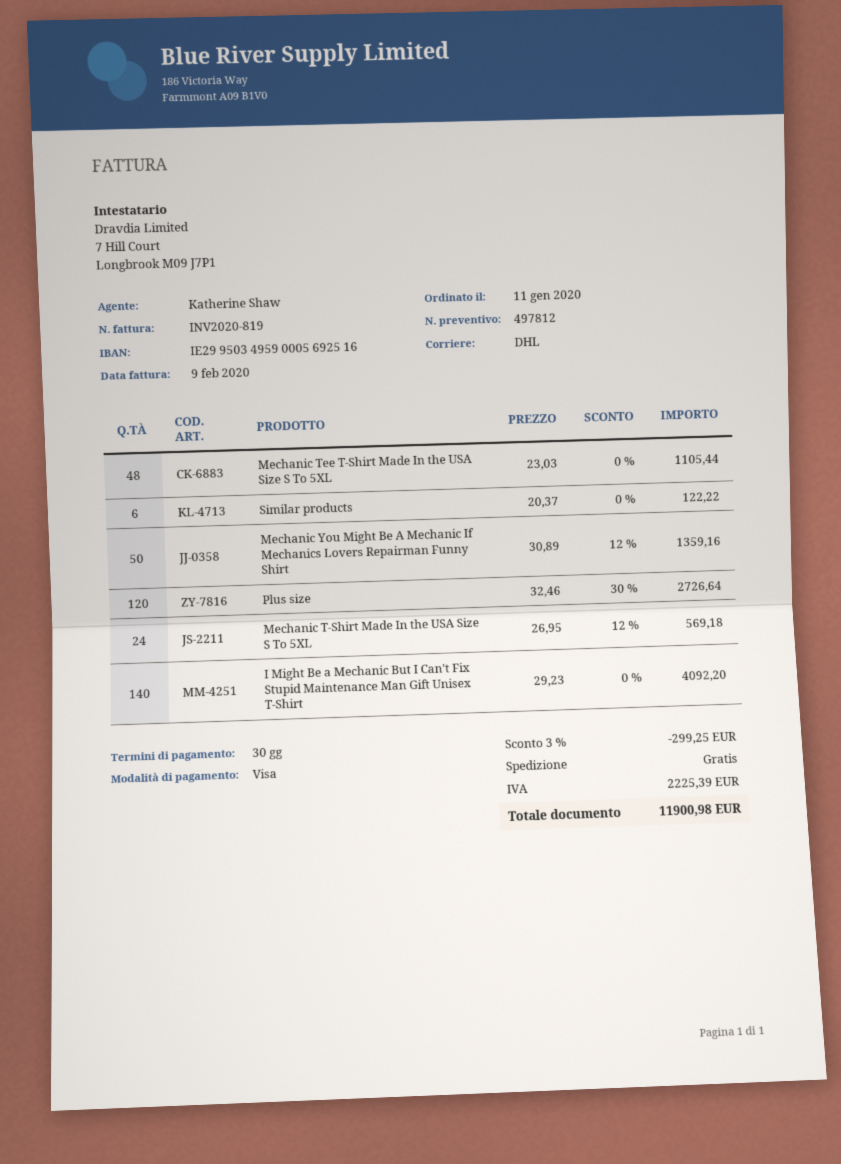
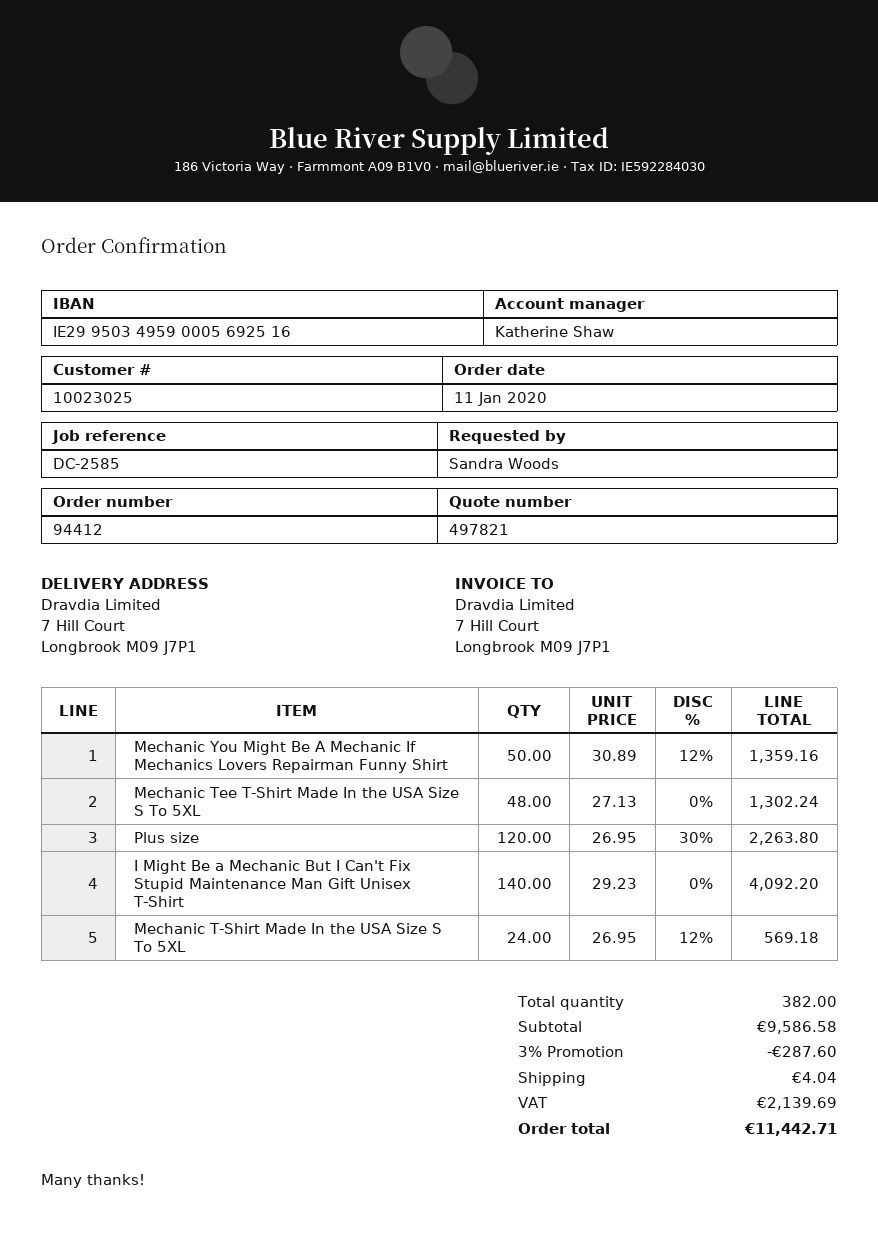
quote number: 497812 -> 497821
Mechanic Tee T-Shirt Made In the USA Size S To 5XL: 48 x 23.03 = 1105.44 -> 48 x 27.13 = 1302.24
Similar products: 6 x 20.37 = 122.22 -> none
Plus size: 120 x 32.46 - 30% = 2726.64 -> 120 x 26.95 - 30% = 2263.80
discount: 3% = 299.25 -> 3% = 287.60
shipping: 0.00 -> 4.04
tax: 2225.39 -> 2139.69
total: 11900.98 -> 11442.71

